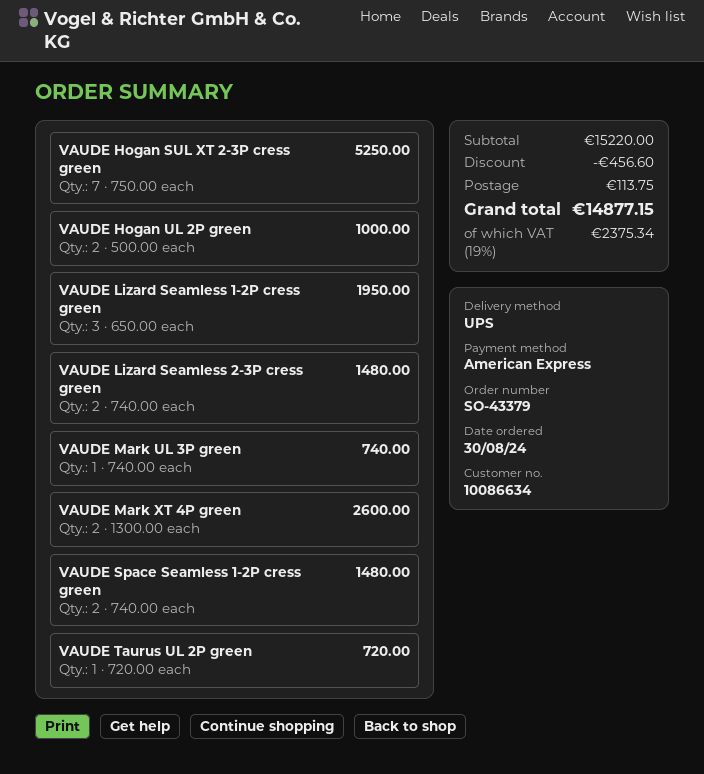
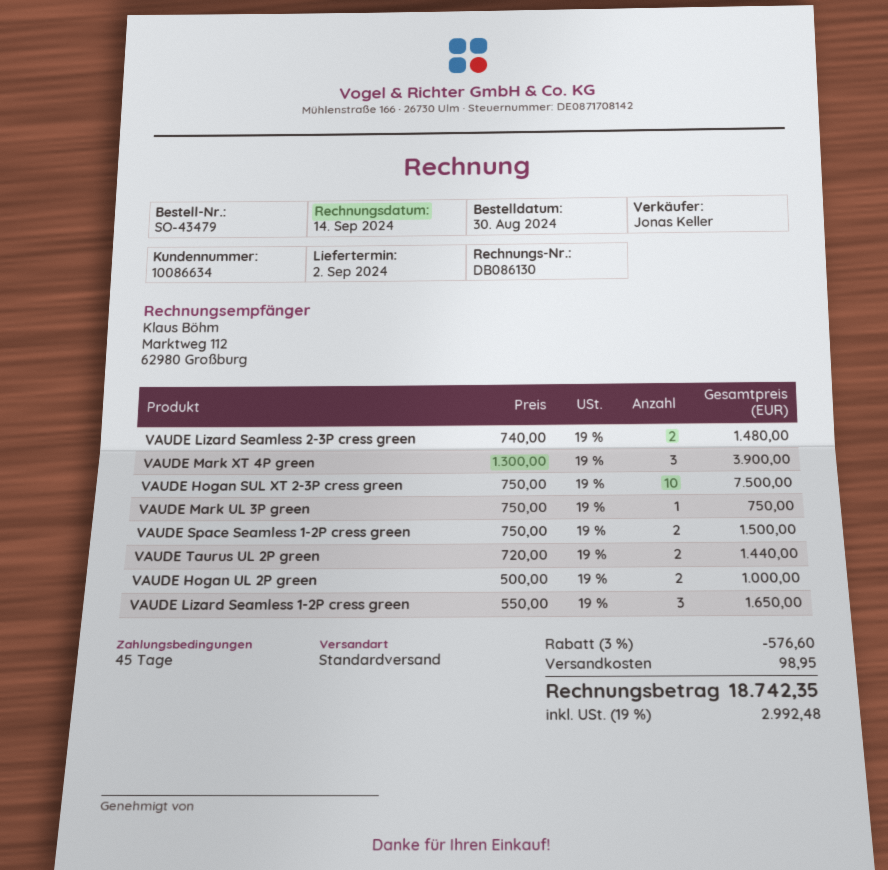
order number: SO-43379 -> SO-43479
shipping method: UPS -> standard
VAUDE Hogan SUL XT 2-3P cress green: 7 x 750.00 = 5250.00 -> 10 x 750.00 = 7500.00
VAUDE Lizard Seamless 1-2P cress green: 3 x 650.00 = 1950.00 -> 3 x 550.00 = 1650.00
VAUDE Mark UL 3P green: 1 x 740.00 = 740.00 -> 1 x 750.00 = 750.00
VAUDE Mark XT 4P green: 2 x 1300.00 = 2600.00 -> 3 x 1300.00 = 3900.00
VAUDE Space Seamless 1-2P cress green: 2 x 740.00 = 1480.00 -> 2 x 750.00 = 1500.00
VAUDE Taurus UL 2P green: 1 x 720.00 = 720.00 -> 2 x 720.00 = 1440.00
discount: 456.60 -> 576.60
shipping: 113.75 -> 98.95
tax: 19% = 2375.34 -> 19% = 2992.48
total: 14877.15 -> 18742.35

